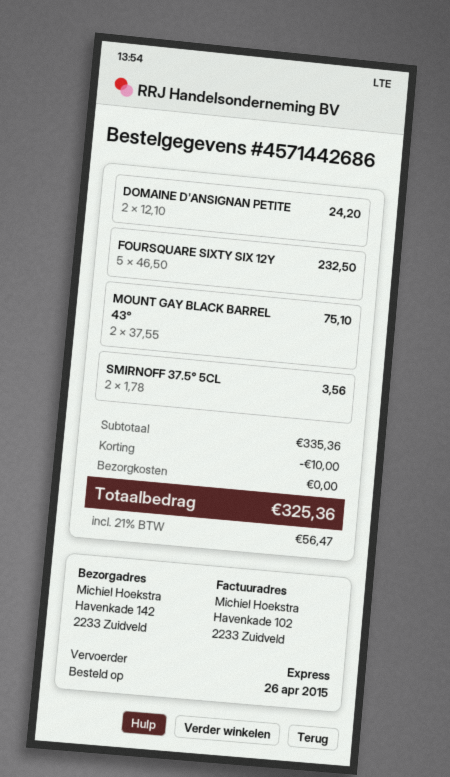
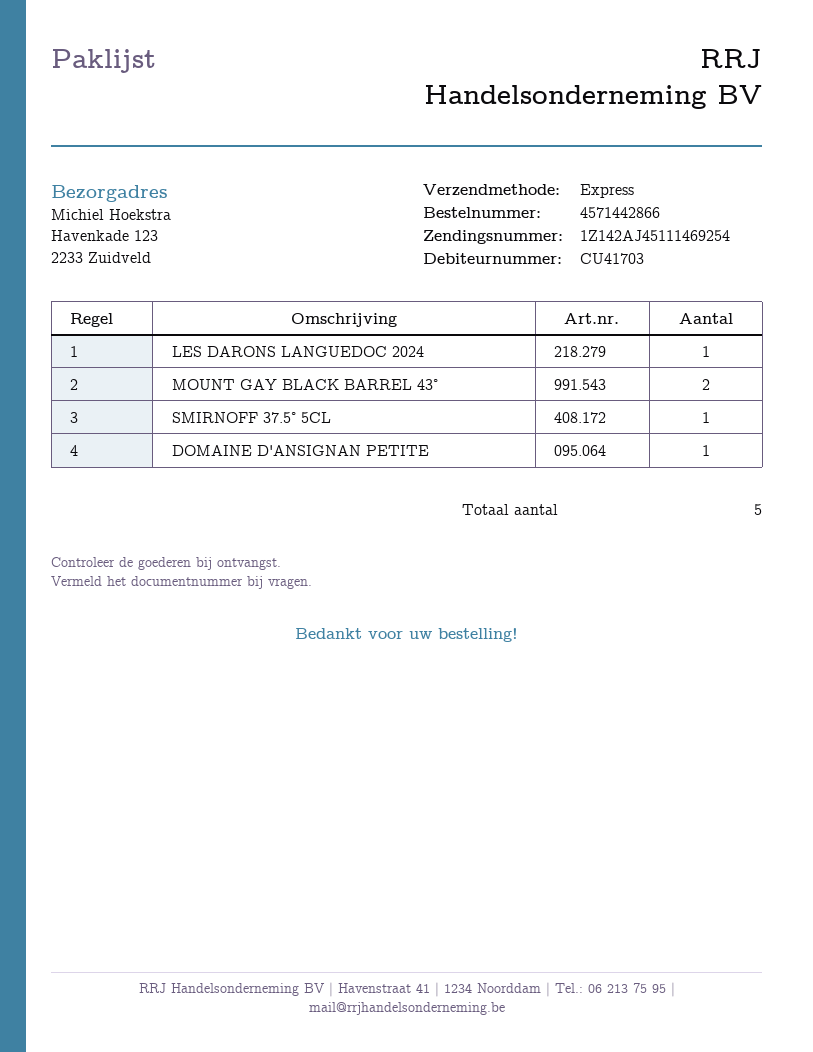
order number: 4571442686 -> 4571442866
ship to: Havenkade 142, 2233 Zuidveld -> Havenkade 123, 2233 Zuidveld
DOMAINE D'ANSIGNAN PETITE: 2 -> 1
FOURSQUARE SIXTY SIX 12Y: 5 -> none
SMIRNOFF 37.5° 5CL: 2 -> 1
LES DARONS LANGUEDOC 2024: none -> 1

